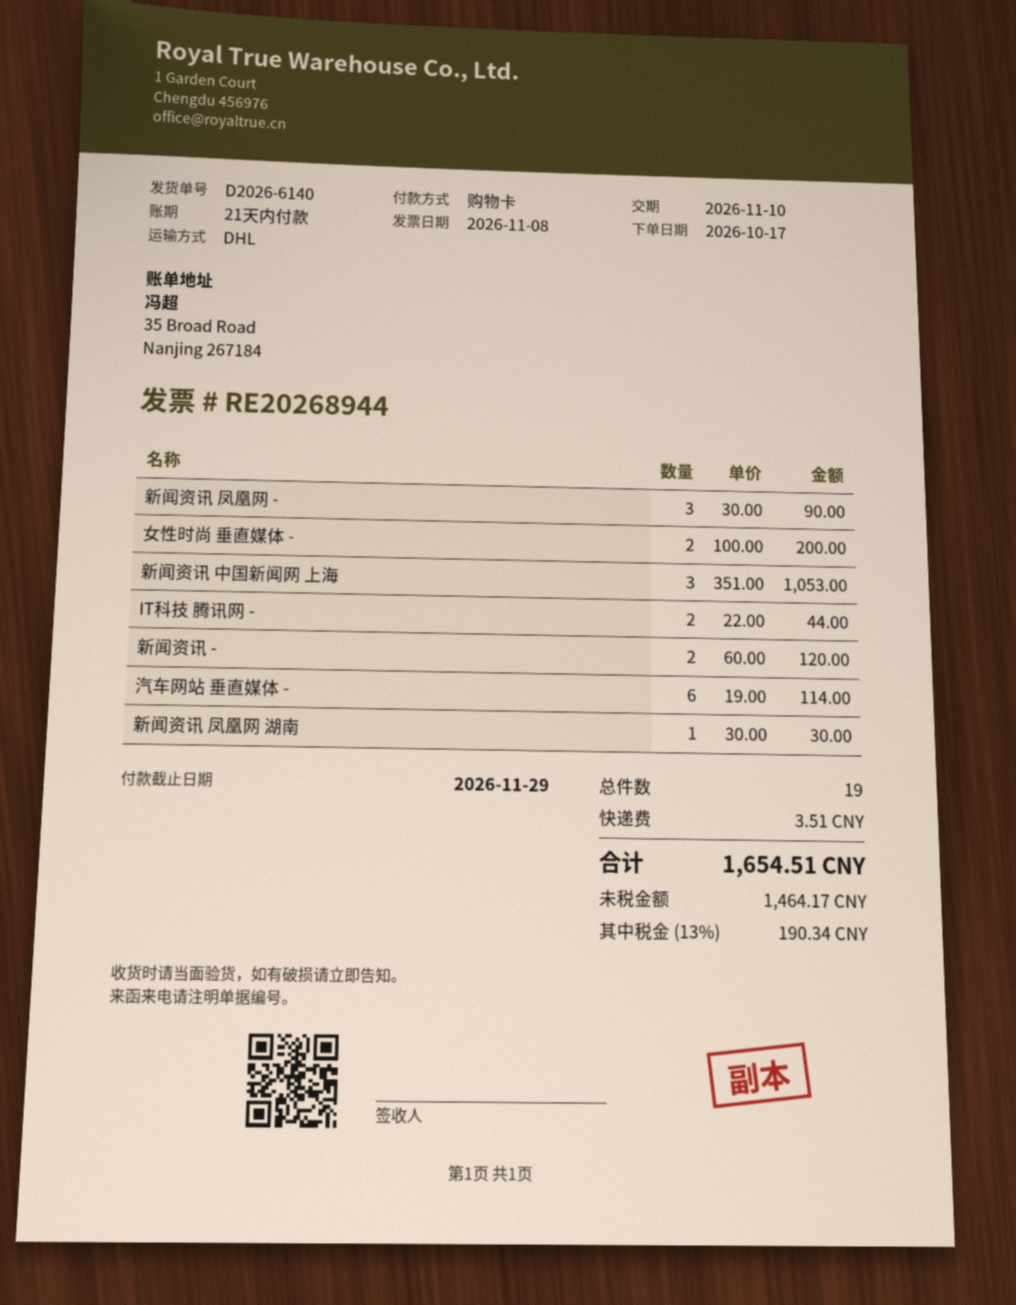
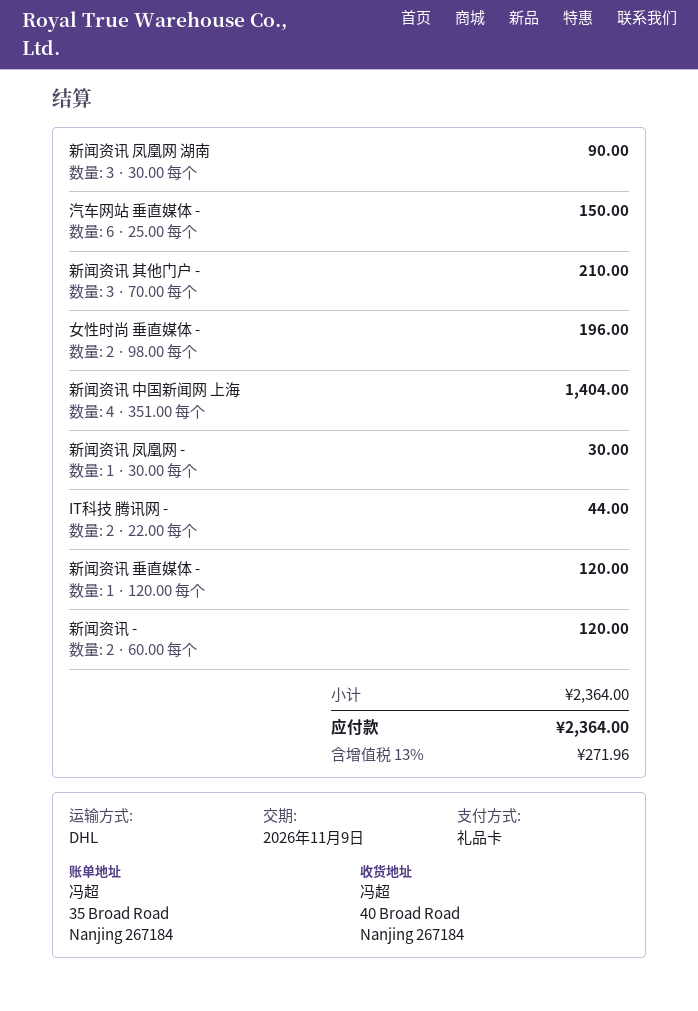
delivery date: 2026-11-10 -> 2026-11-09
新闻资讯 凤凰网 -: 3 x 30.00 = 90.00 -> 1 x 30.00 = 30.00
女性时尚 垂直媒体 -: 2 x 100.00 = 200.00 -> 2 x 98.00 = 196.00
新闻资讯 中国新闻网 上海: 3 x 351.00 = 1053.00 -> 4 x 351.00 = 1404.00
汽车网站 垂直媒体 -: 6 x 19.00 = 114.00 -> 6 x 25.00 = 150.00
新闻资讯 凤凰网 湖南: 1 x 30.00 = 30.00 -> 3 x 30.00 = 90.00
新闻资讯 其他门户 -: none -> 3 x 70.00 = 210.00
新闻资讯 垂直媒体 -: none -> 1 x 120.00 = 120.00
shipping: 3.51 -> none
tax: 13% = 190.34 -> 13% = 271.96
total: 1654.51 -> 2364.00

